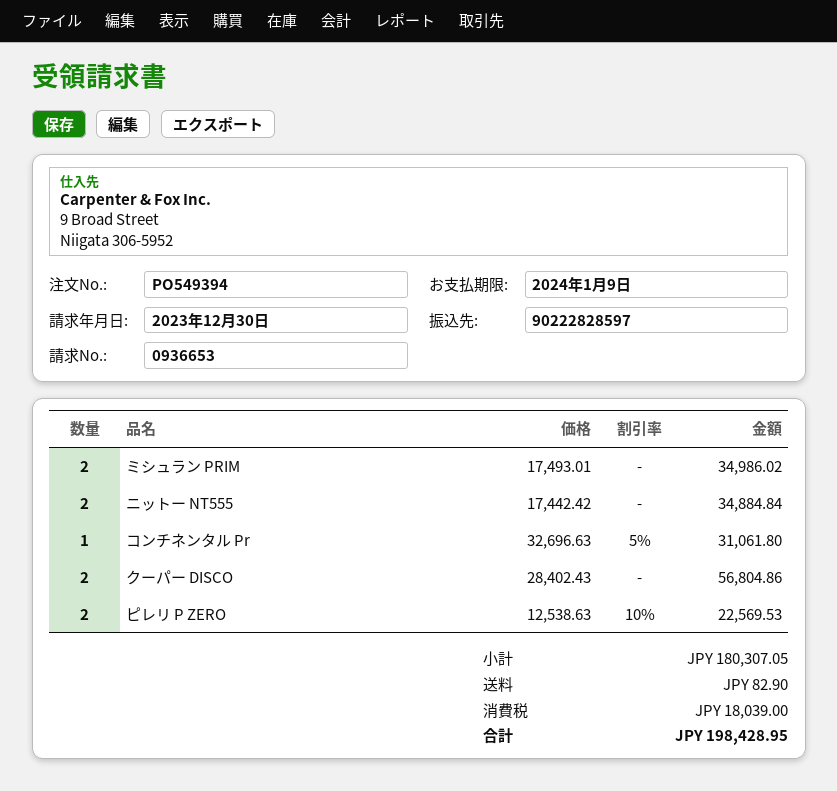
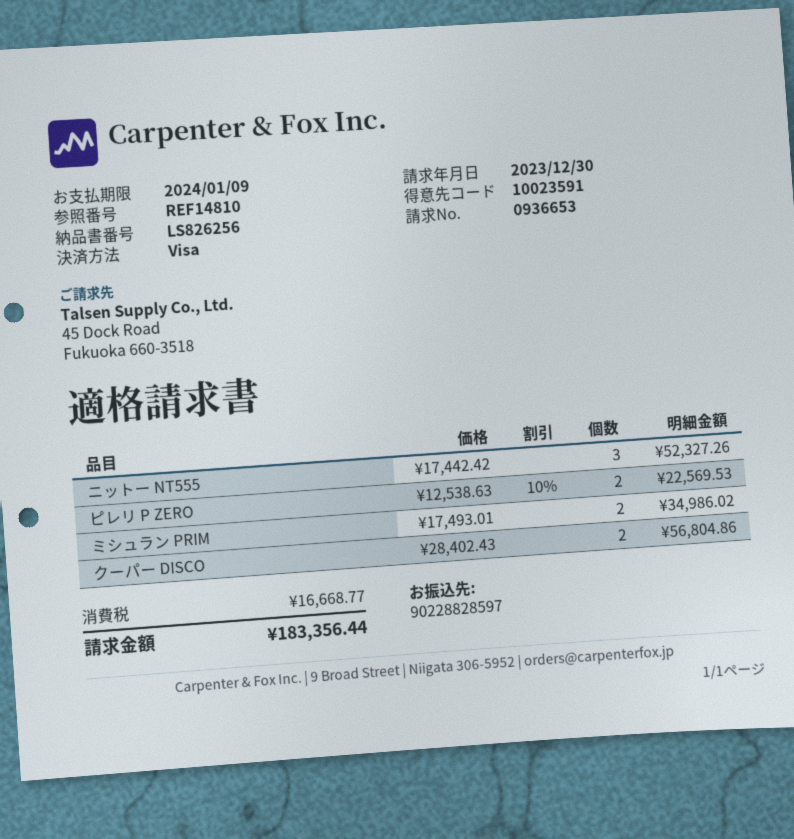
bank account: 90222828597 -> 90228828597
ニットー NT555: 2 x 17442.42 = 34884.84 -> 3 x 17442.42 = 52327.26
コンチネンタル Pr: 1 x 32696.63 - 5% = 31061.80 -> none
shipping: 82.90 -> none
tax: 18039.00 -> 16668.77
total: 198428.95 -> 183356.44

